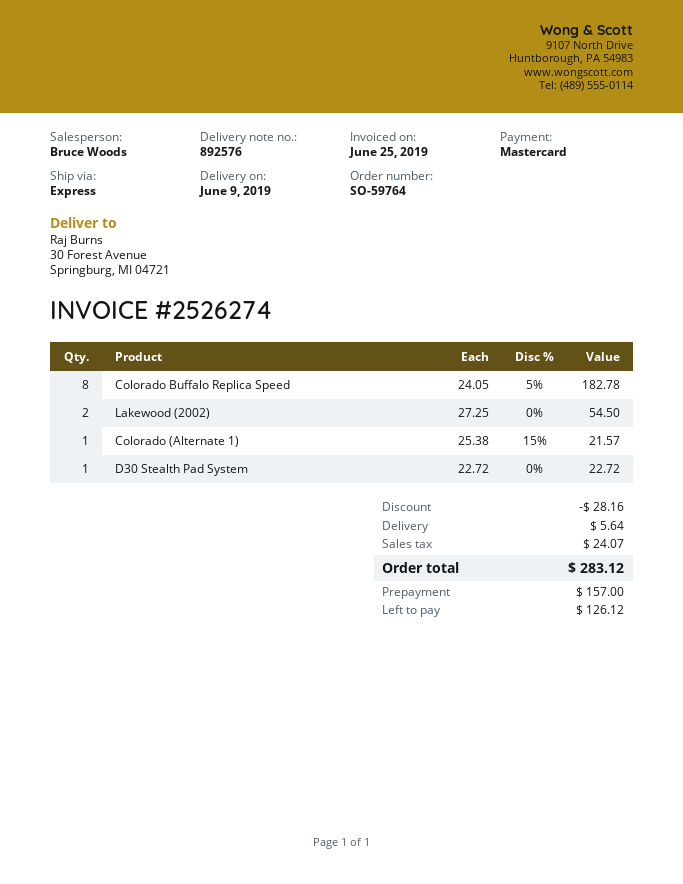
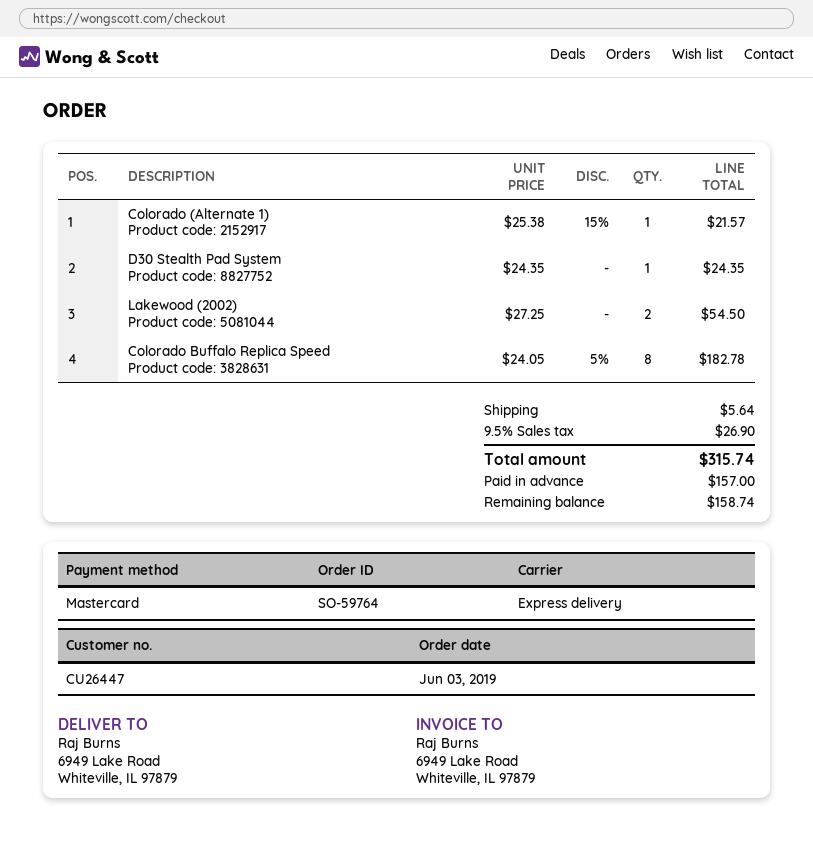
ship to: 30 Forest Avenue, Springburg, MI 04721 -> 6949 Lake Road, Whiteville, IL 97879
D30 Stealth Pad System: 1 x 22.72 = 22.72 -> 1 x 24.35 = 24.35
discount: 28.16 -> none
tax: 24.07 -> 26.90
total: 283.12 -> 315.74
balance: 126.12 -> 158.74

